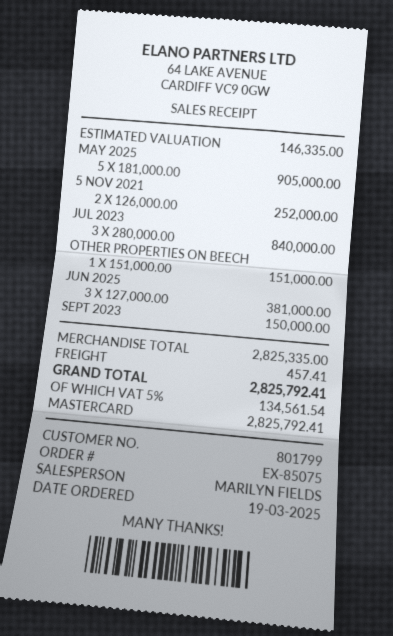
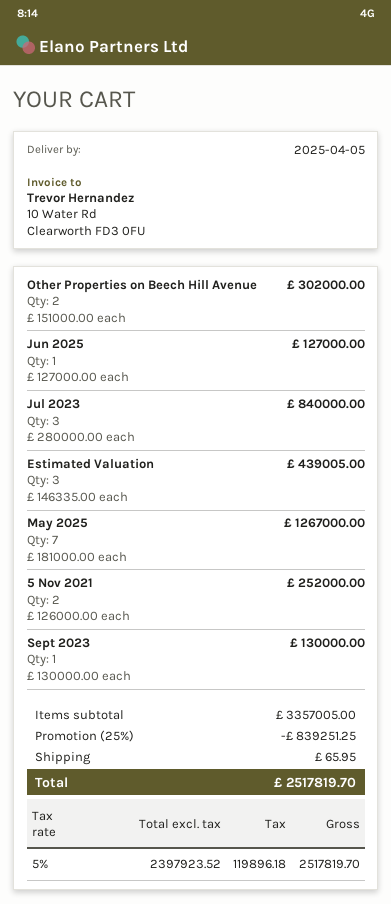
ESTIMATED VALUATION: 1 x 146335.00 = 146335.00 -> 3 x 146335.00 = 439005.00
MAY 2025: 5 x 181000.00 = 905000.00 -> 7 x 181000.00 = 1267000.00
OTHER PROPERTIES ON BEECH: 1 x 151000.00 = 151000.00 -> 2 x 151000.00 = 302000.00
JUN 2025: 3 x 127000.00 = 381000.00 -> 1 x 127000.00 = 127000.00
SEPT 2023: 1 x 150000.00 = 150000.00 -> 1 x 130000.00 = 130000.00
subtotal: 2825335.00 -> 3357005.00
discount: none -> 25% = 839251.25
shipping: 457.41 -> 65.95
tax: 5% = 134561.54 -> 5% = 119896.18
total: 2825792.41 -> 2517819.70

